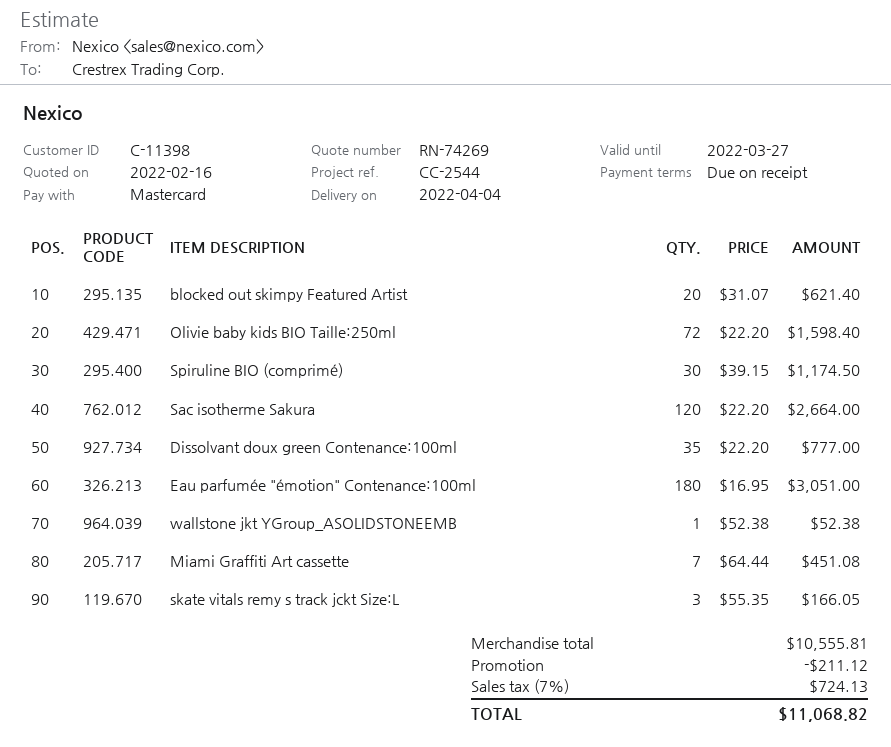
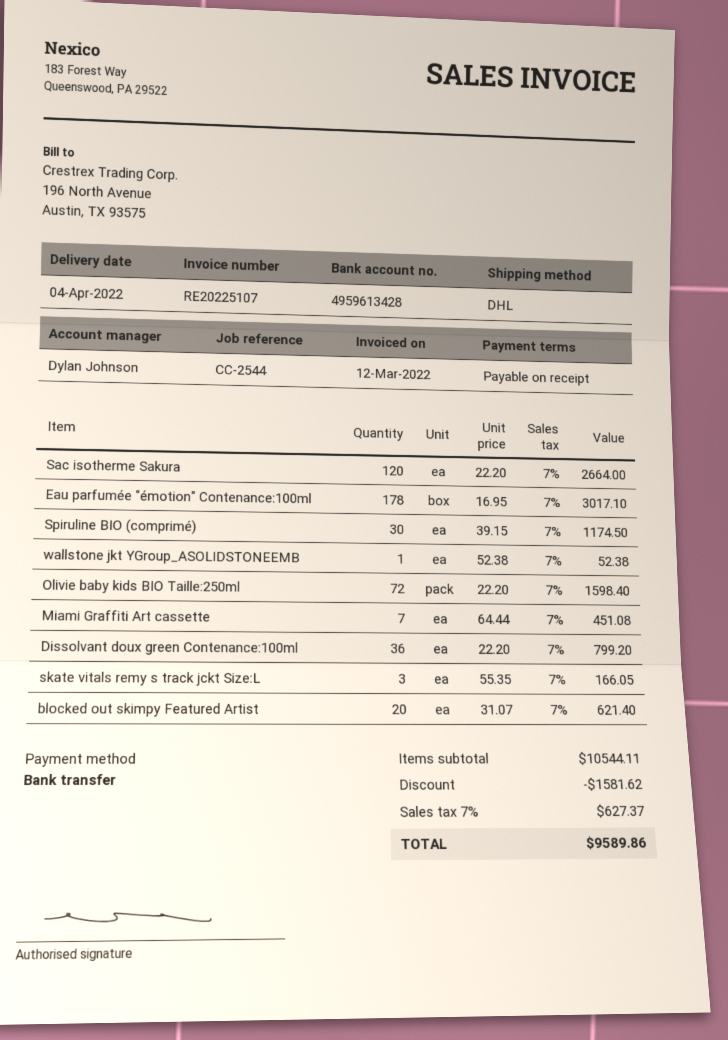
payment method: Mastercard -> bank transfer
Dissolvant doux green Contenance:100ml: 35 x 22.20 = 777.00 -> 36 x 22.20 = 799.20
Eau parfumée "émotion" Contenance:100ml: 180 x 16.95 = 3051.00 -> 178 x 16.95 = 3017.10
subtotal: 10555.81 -> 10544.11
discount: 211.12 -> 1581.62
tax: 7% = 724.13 -> 7% = 627.37
total: 11068.82 -> 9589.86

